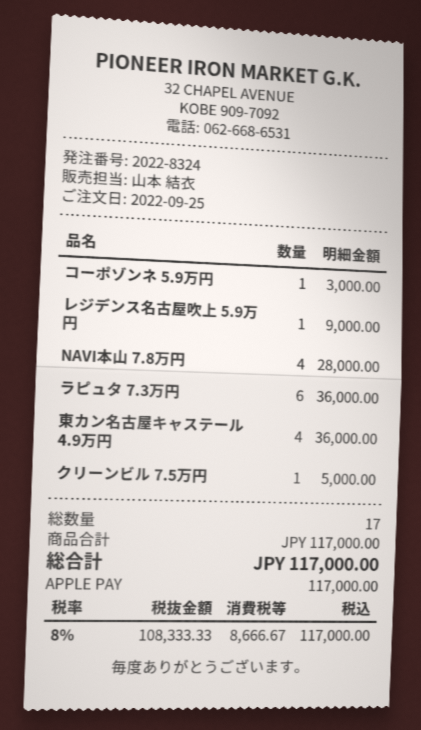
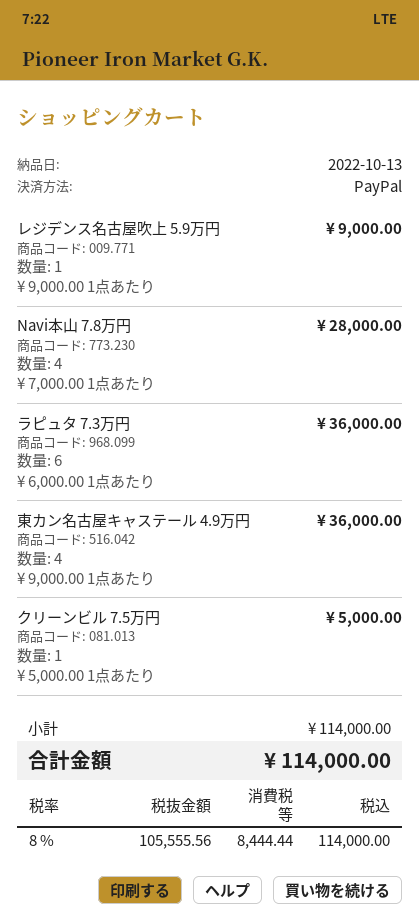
payment method: Apple Pay -> PayPal
コーポゾンネ 5.9万円: 1 for 3000.00 -> none
subtotal: 117000.00 -> 114000.00
net: 108333.33 -> 105555.56
tax: 8% = 8666.67 -> 8% = 8444.44
total: 117000.00 -> 114000.00

